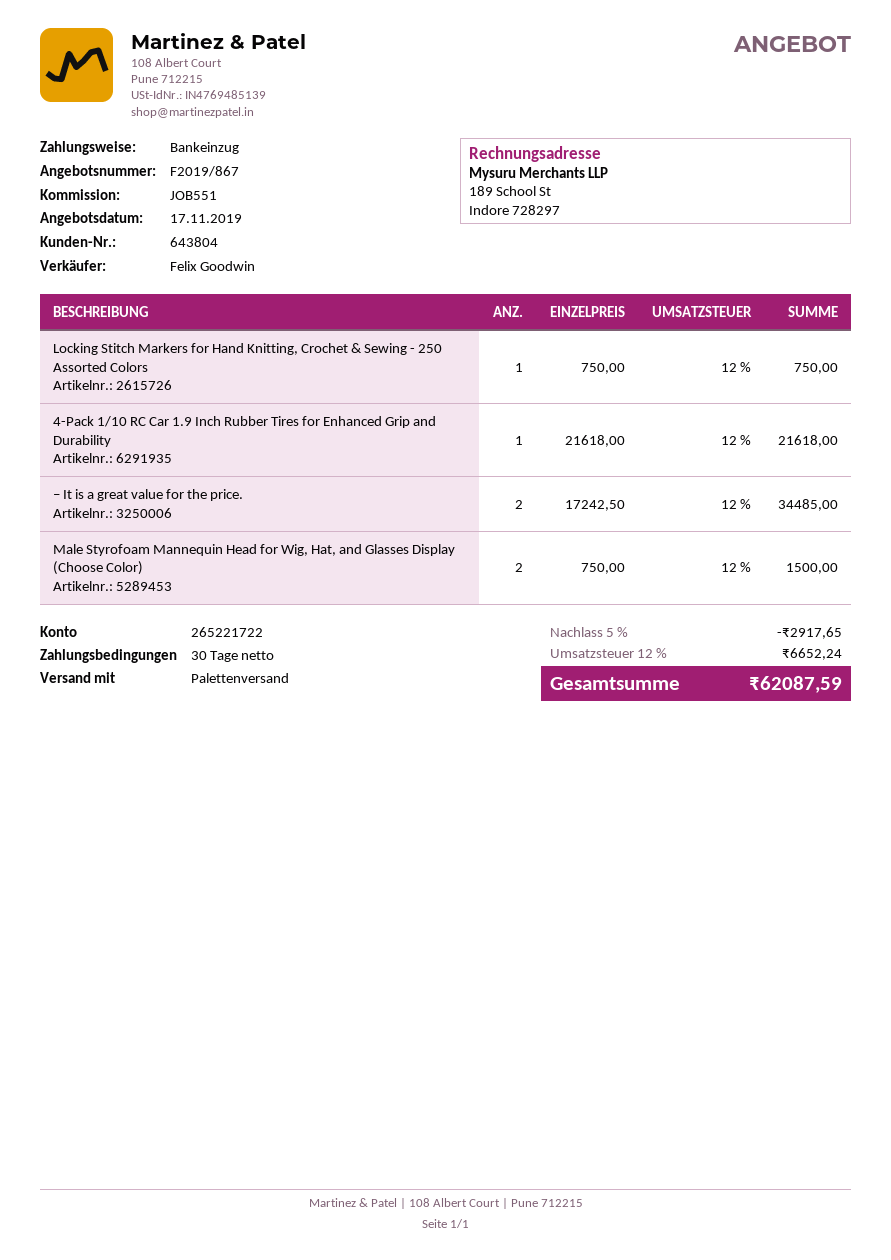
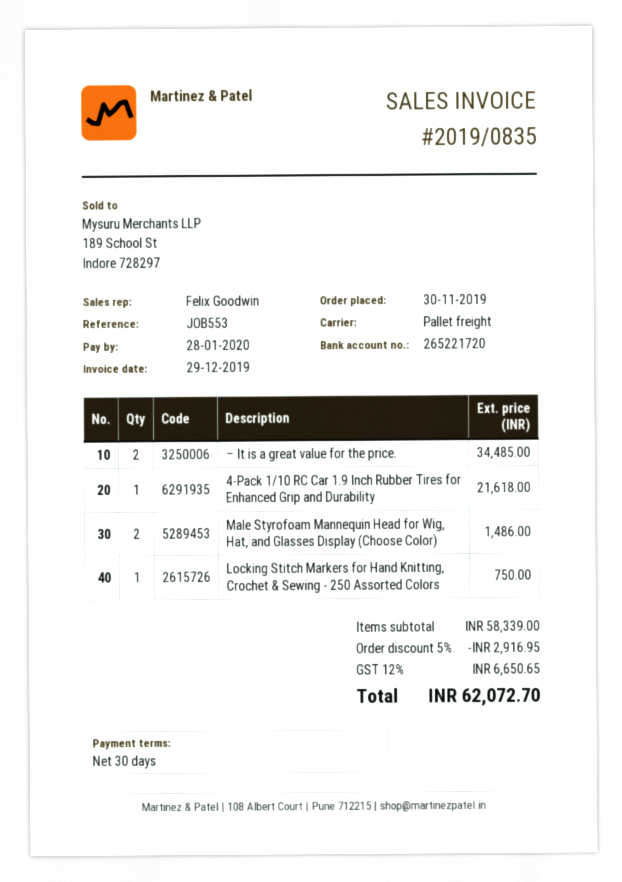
reference: JOB551 -> JOB553
bank account: 265221722 -> 265221720
Male Styrofoam Mannequin Head for Wig, Hat, and Glasses Display (Choose Color): 2 for 1500.00 -> 2 for 1486.00
discount: 5% = 2917.65 -> 5% = 2916.95
tax: 12% = 6652.24 -> 12% = 6650.65
total: 62087.59 -> 62072.70

